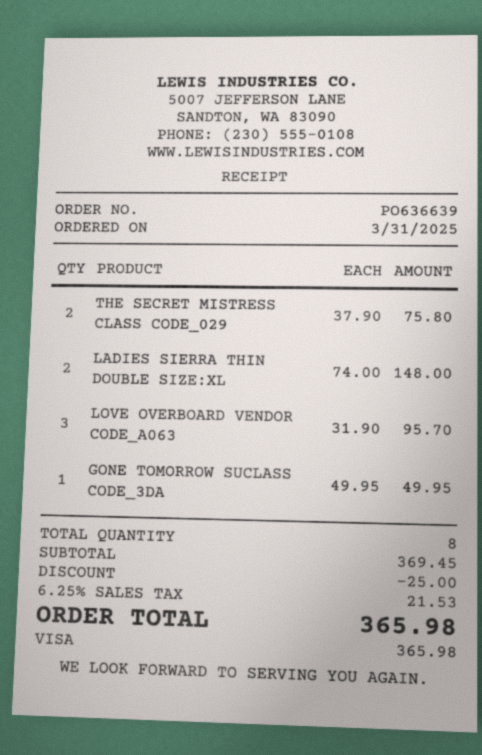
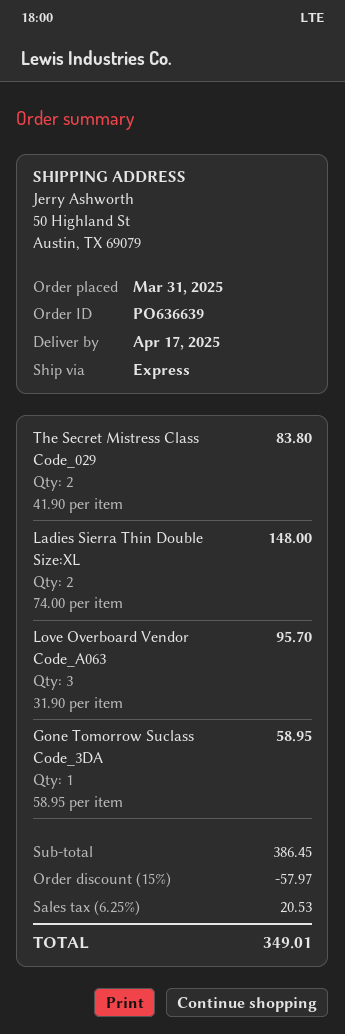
THE SECRET MISTRESS CLASS CODE_029: 2 x 37.90 = 75.80 -> 2 x 41.90 = 83.80
GONE TOMORROW SUCLASS CODE_3DA: 1 x 49.95 = 49.95 -> 1 x 58.95 = 58.95
subtotal: 369.45 -> 386.45
discount: 25.00 -> 57.97
tax: 6.25% = 21.53 -> 6.25% = 20.53
total: 365.98 -> 349.01

